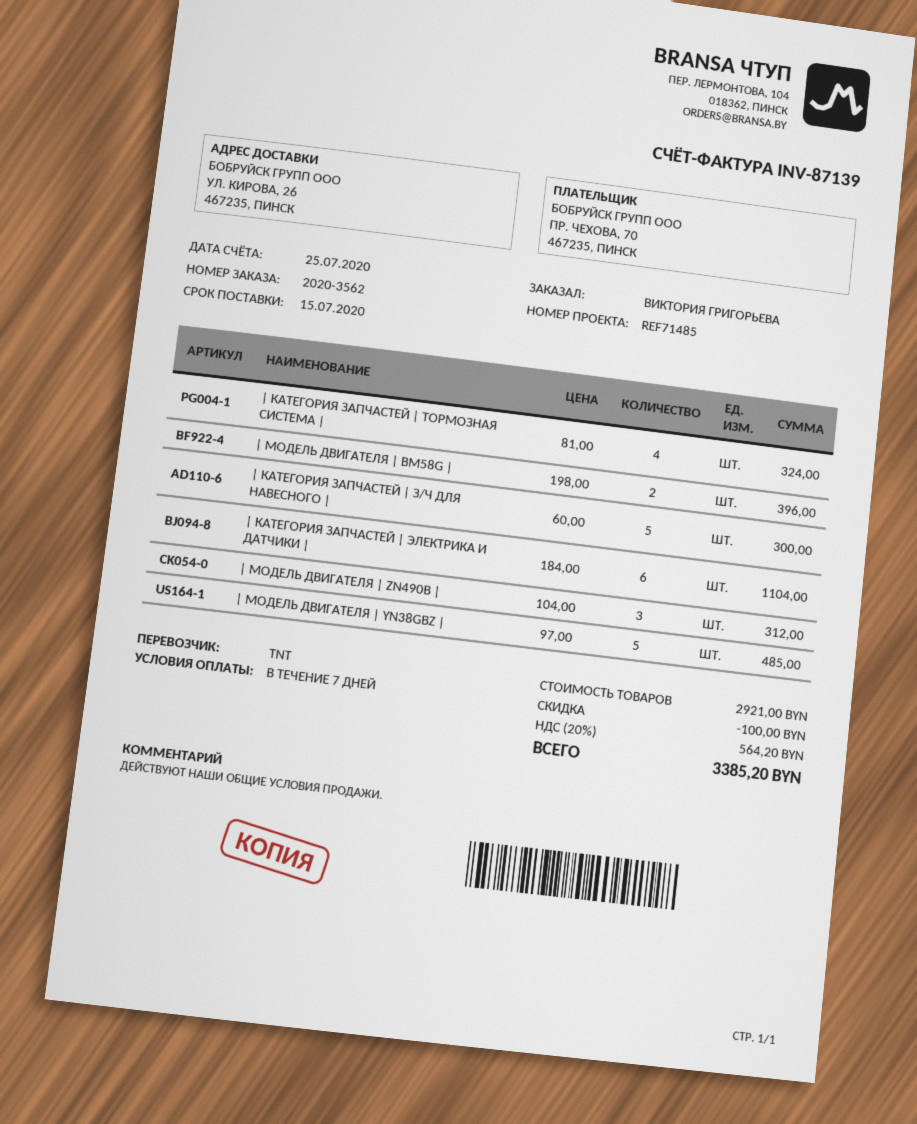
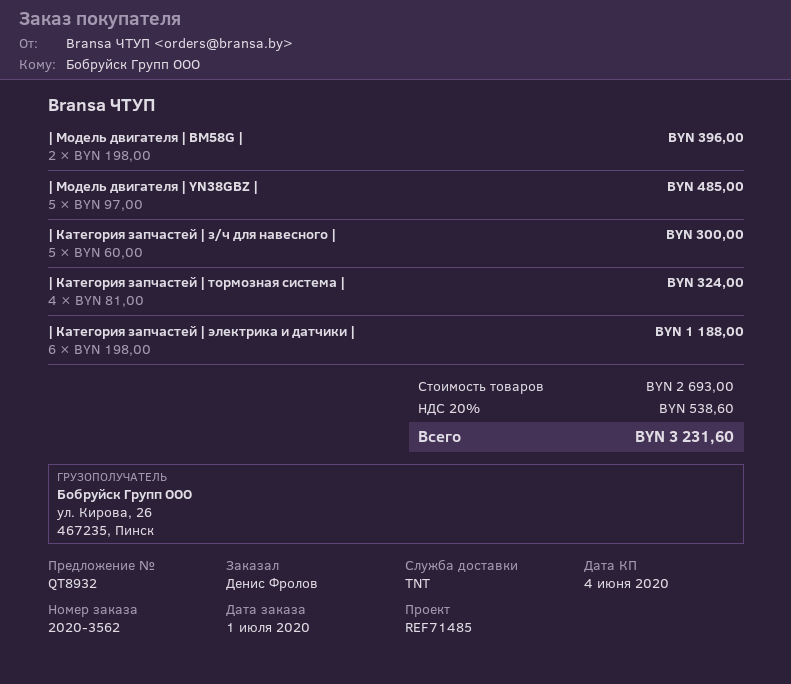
ordered by: ВИКТОРИЯ ГРИГОРЬЕВА -> Денис Фролов
| КАТЕГОРИЯ ЗАПЧАСТЕЙ | ЭЛЕКТРИКА И ДАТЧИКИ |: 6 x 184.00 = 1104.00 -> 6 x 198.00 = 1188.00
| МОДЕЛЬ ДВИГАТЕЛЯ | ZN490B |: 3 x 104.00 = 312.00 -> none
subtotal: 2921.00 -> 2693.00
discount: 100.00 -> none
tax: 20% = 564.20 -> 20% = 538.60
total: 3385.20 -> 3231.60

